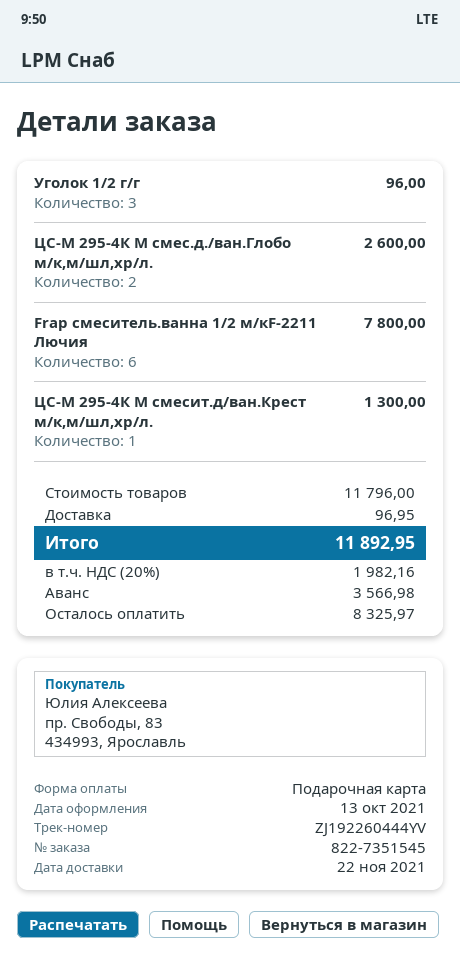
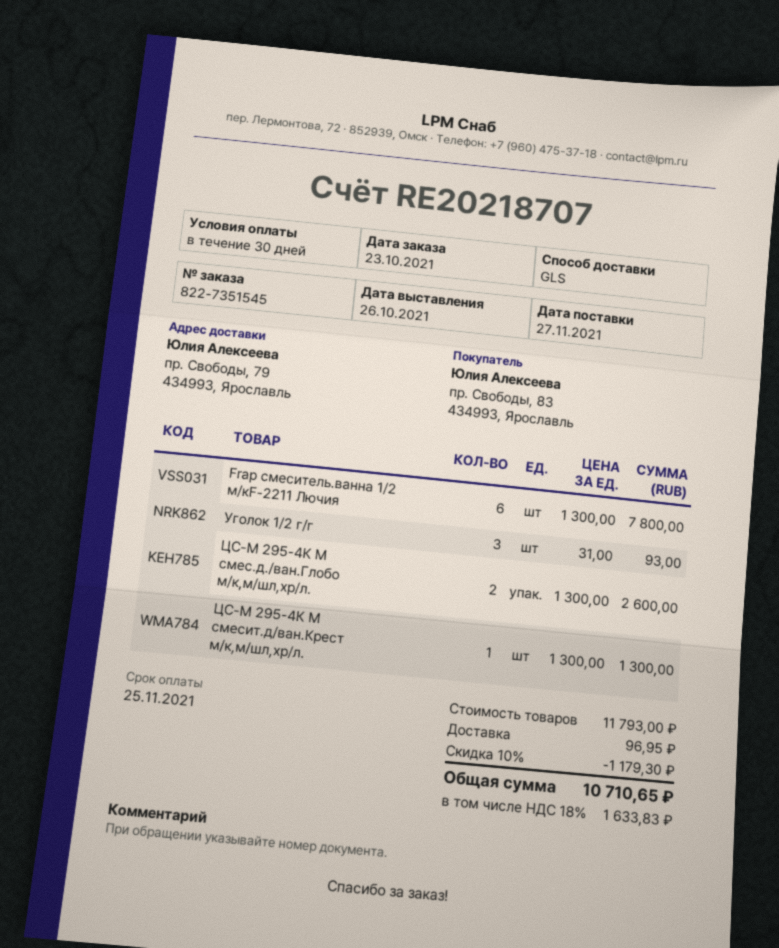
order date: 2021-10-13 -> 2021-10-23
delivery date: 2021-11-22 -> 2021-11-27
Уголок 1/2 г/г: 3 for 96.00 -> 3 for 93.00
subtotal: 11796.00 -> 11793.00
discount: none -> 10% = 1179.30
tax: 20% = 1982.16 -> 18% = 1633.83
total: 11892.95 -> 10710.65

